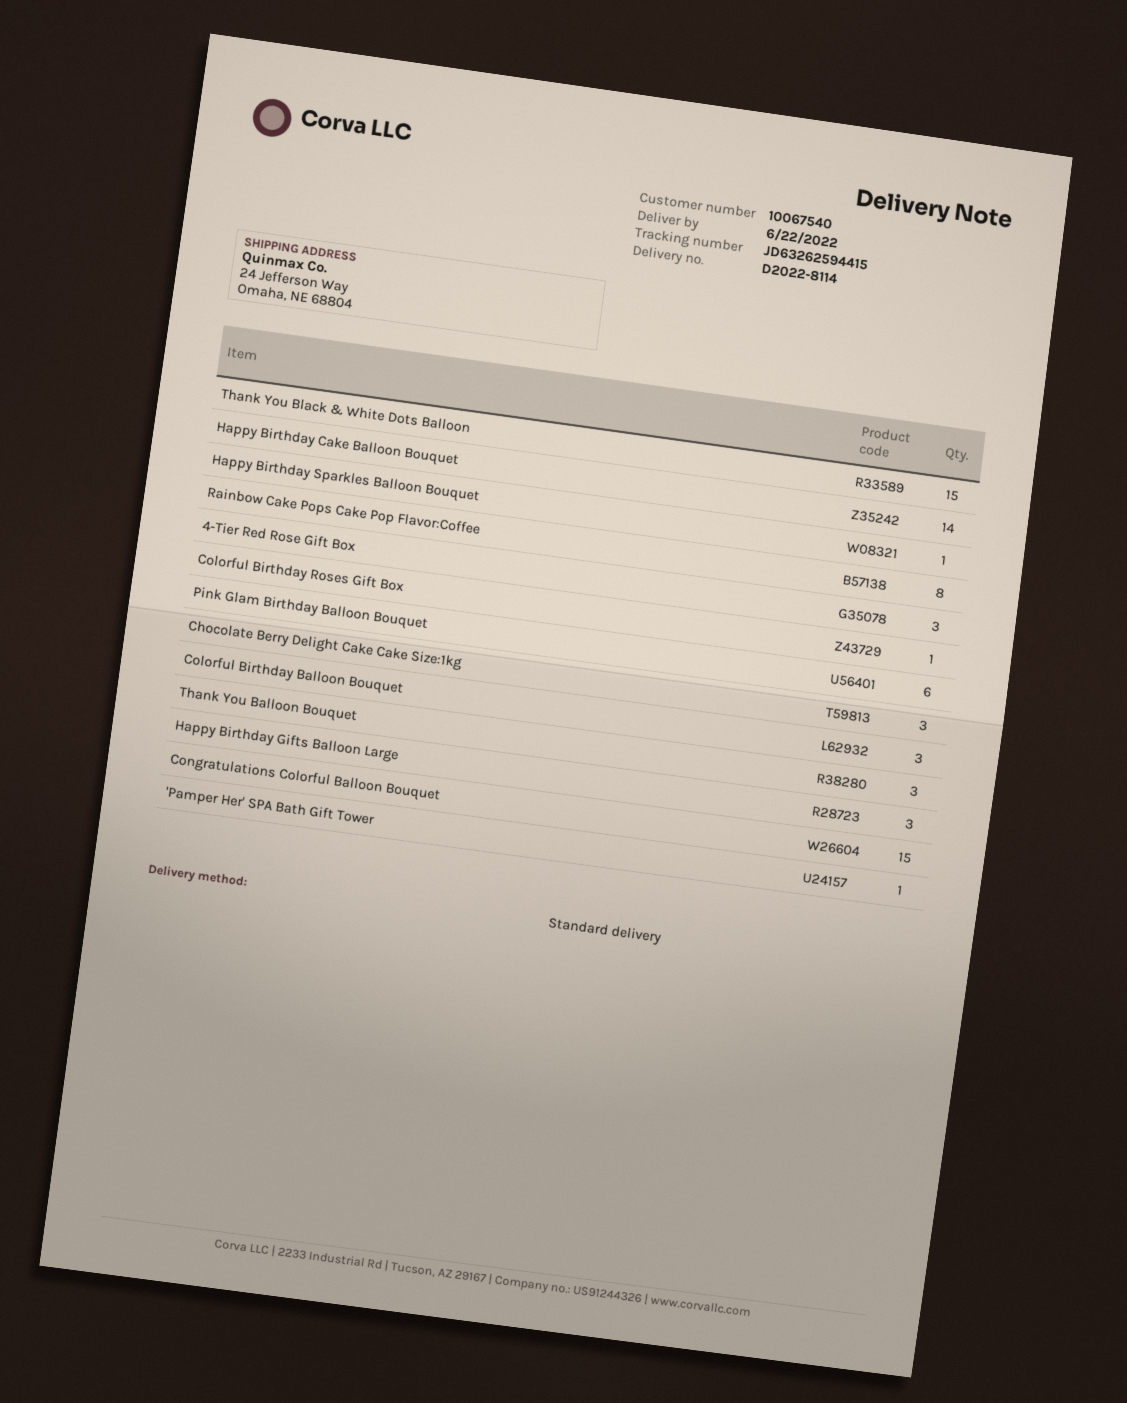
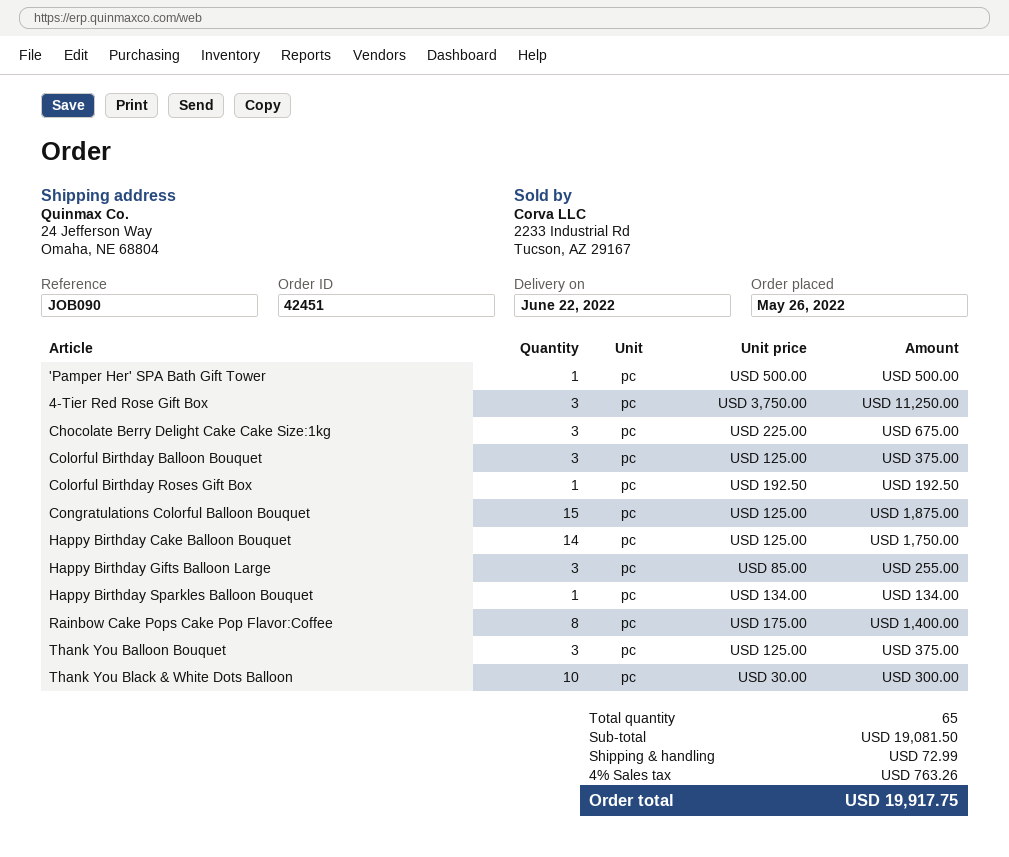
Thank You Black & White Dots Balloon: 15 -> 10
Pink Glam Birthday Balloon Bouquet: 6 -> none

